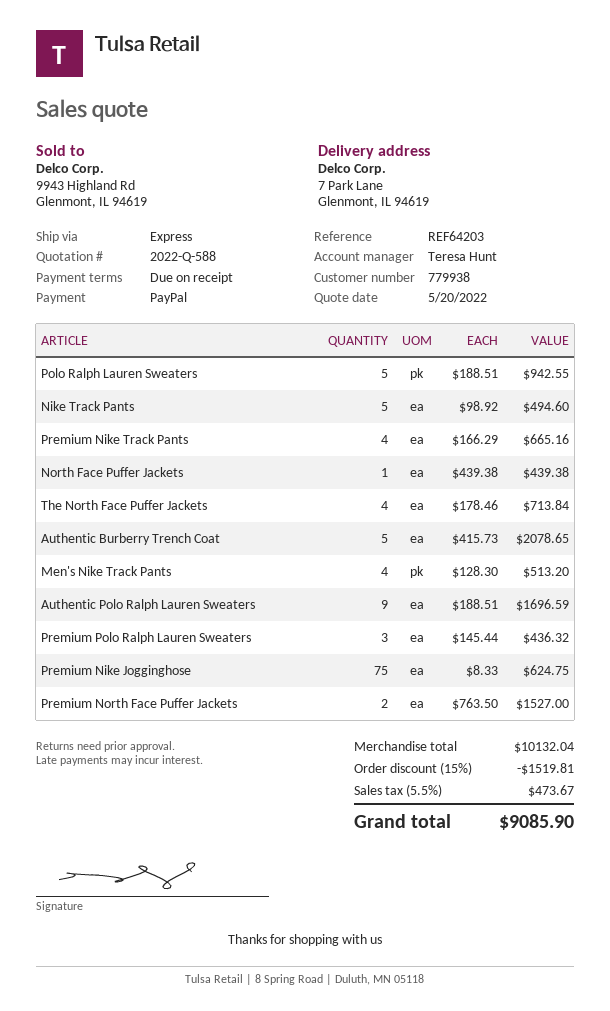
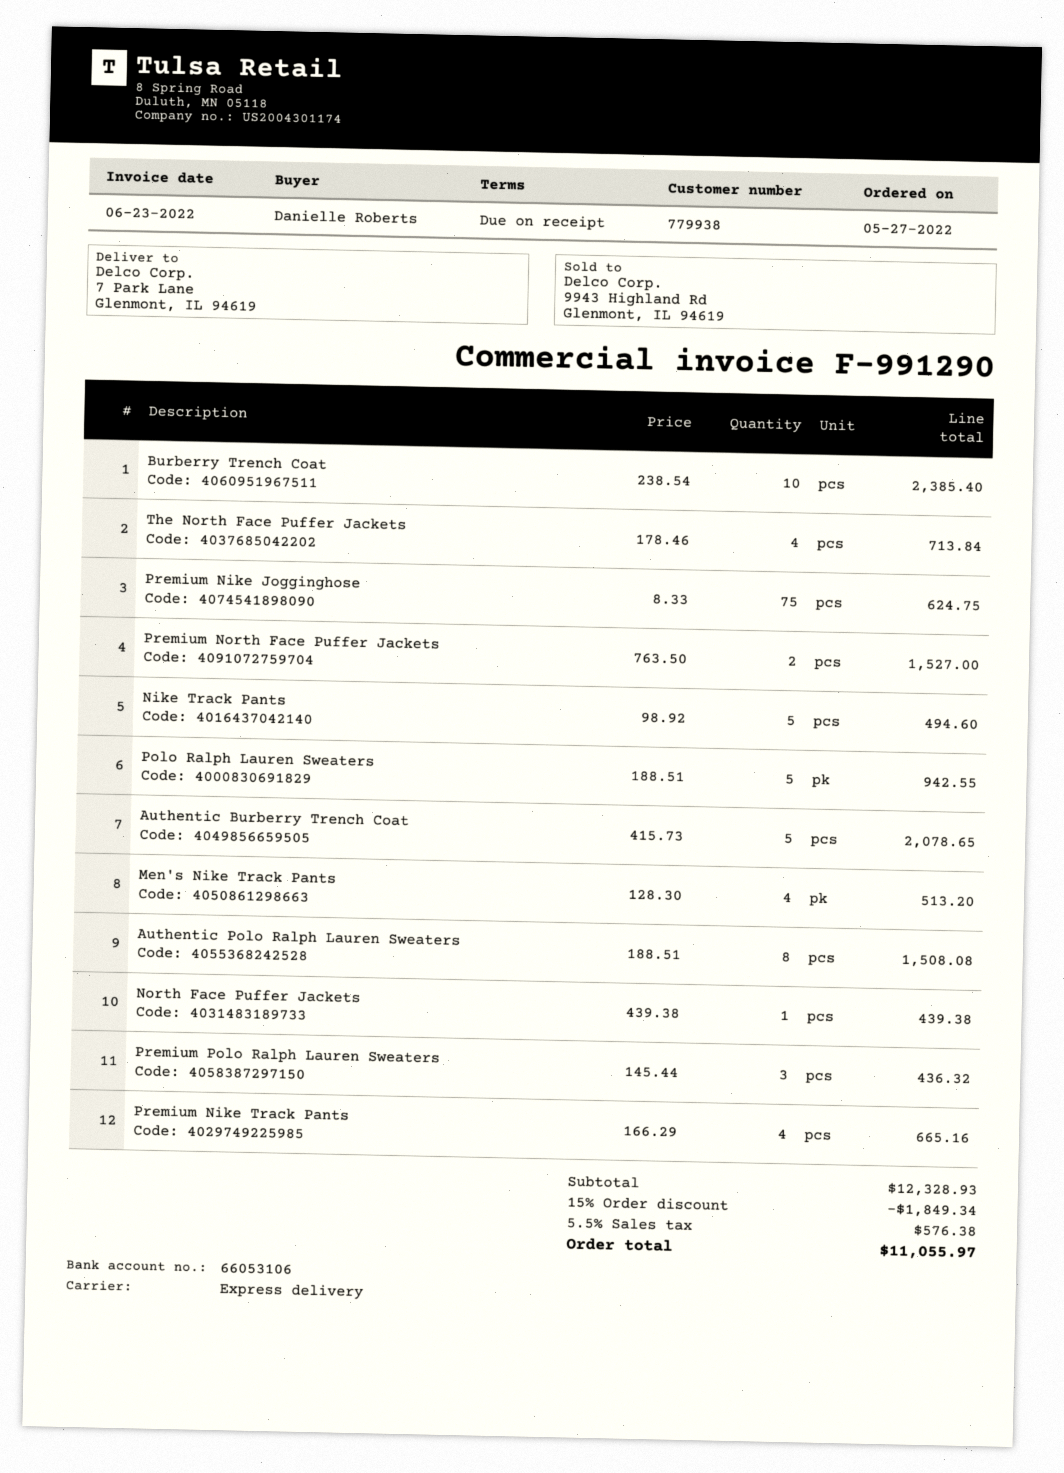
Authentic Polo Ralph Lauren Sweaters: 9 x 188.51 = 1696.59 -> 8 x 188.51 = 1508.08
Burberry Trench Coat: none -> 10 x 238.54 = 2385.40
subtotal: 10132.04 -> 12328.93
discount: 15% = 1519.81 -> 15% = 1849.34
tax: 5.5% = 473.67 -> 5.5% = 576.38
total: 9085.90 -> 11055.97

